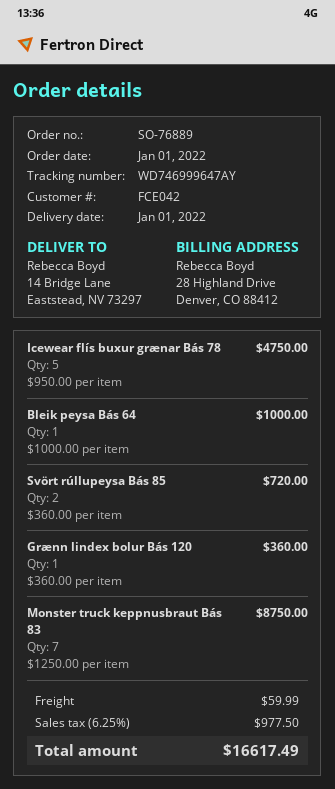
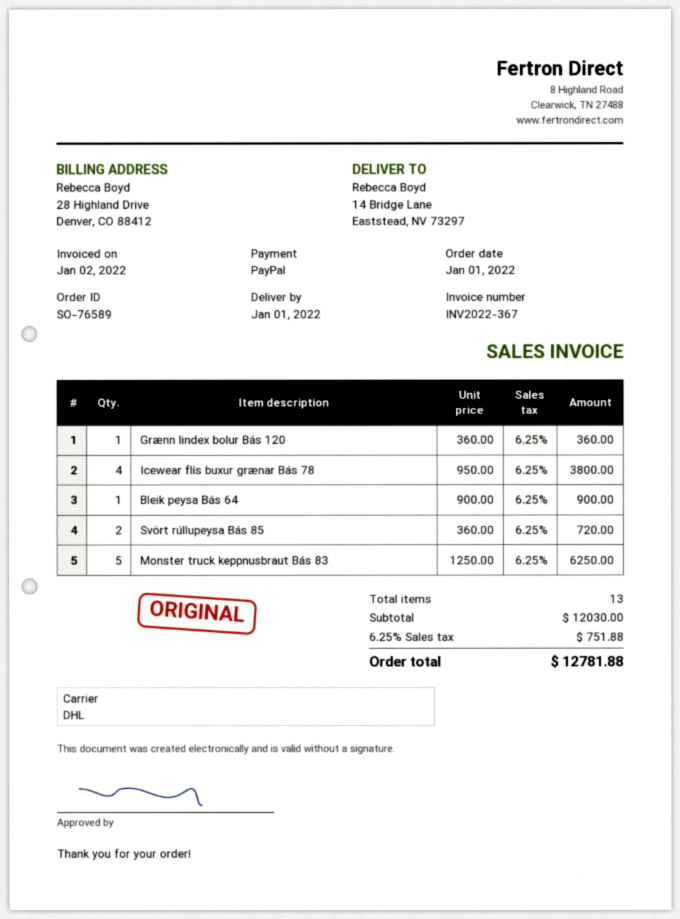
order number: SO-76889 -> SO-76589
Icewear flís buxur grænar Bás 78: 5 x 950.00 = 4750.00 -> 4 x 950.00 = 3800.00
Bleik peysa Bás 64: 1 x 1000.00 = 1000.00 -> 1 x 900.00 = 900.00
Monster truck keppnusbraut Bás 83: 7 x 1250.00 = 8750.00 -> 5 x 1250.00 = 6250.00
shipping: 59.99 -> none
tax: 6.25% = 977.50 -> 6.25% = 751.88
total: 16617.49 -> 12781.88

